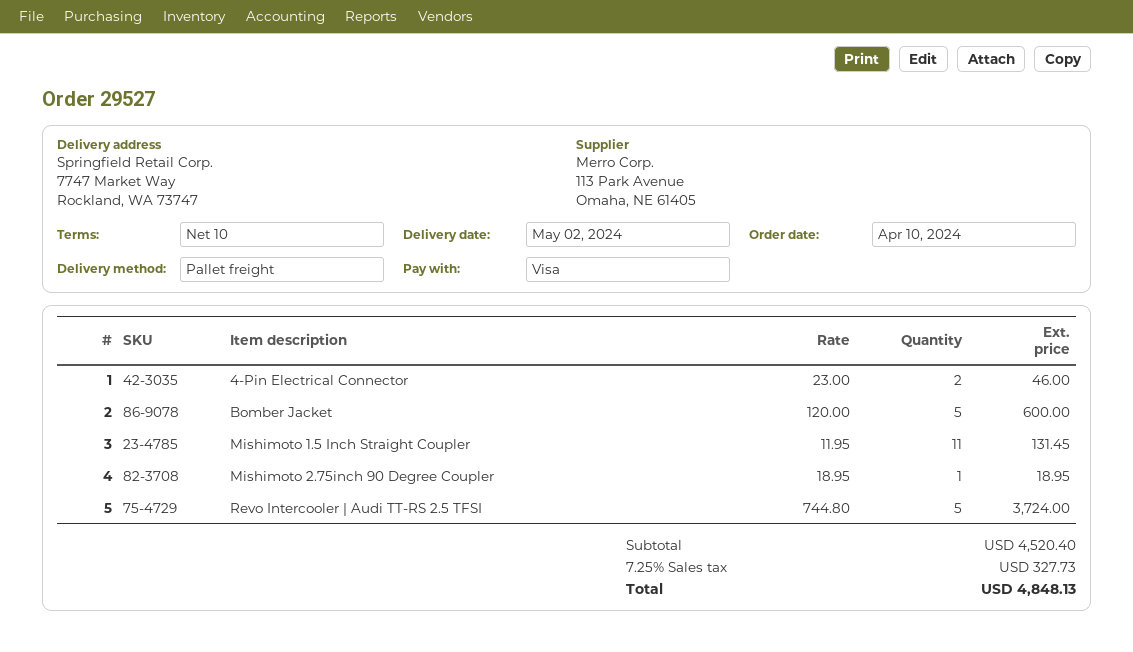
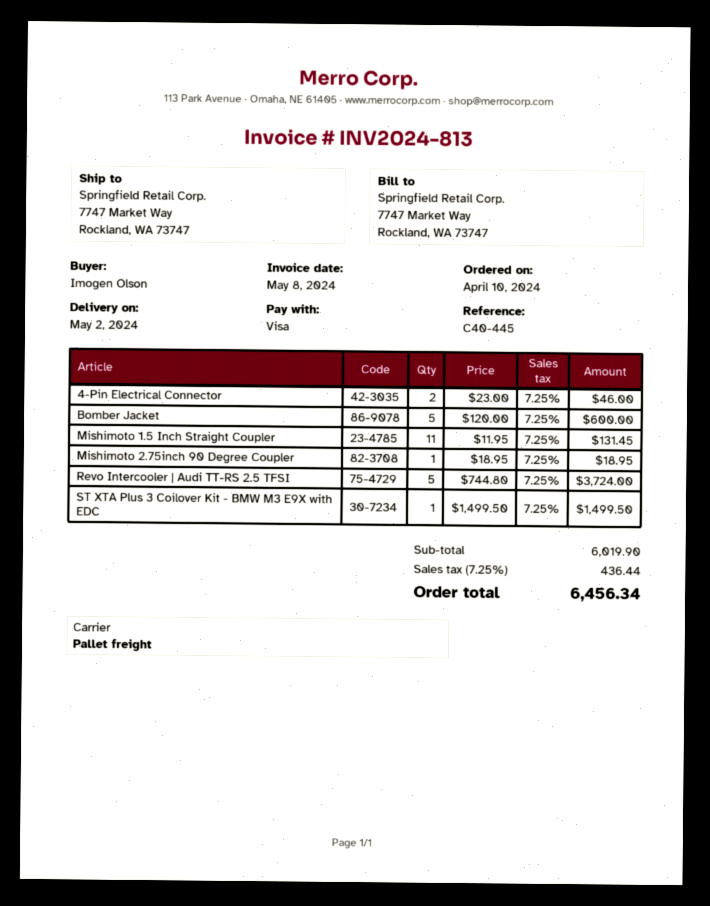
ST XTA Plus 3 Coilover Kit - BMW M3 E9X with EDC: none -> 1 x 1499.50 = 1499.50
subtotal: 4520.40 -> 6019.90
tax: 7.25% = 327.73 -> 7.25% = 436.44
total: 4848.13 -> 6456.34

